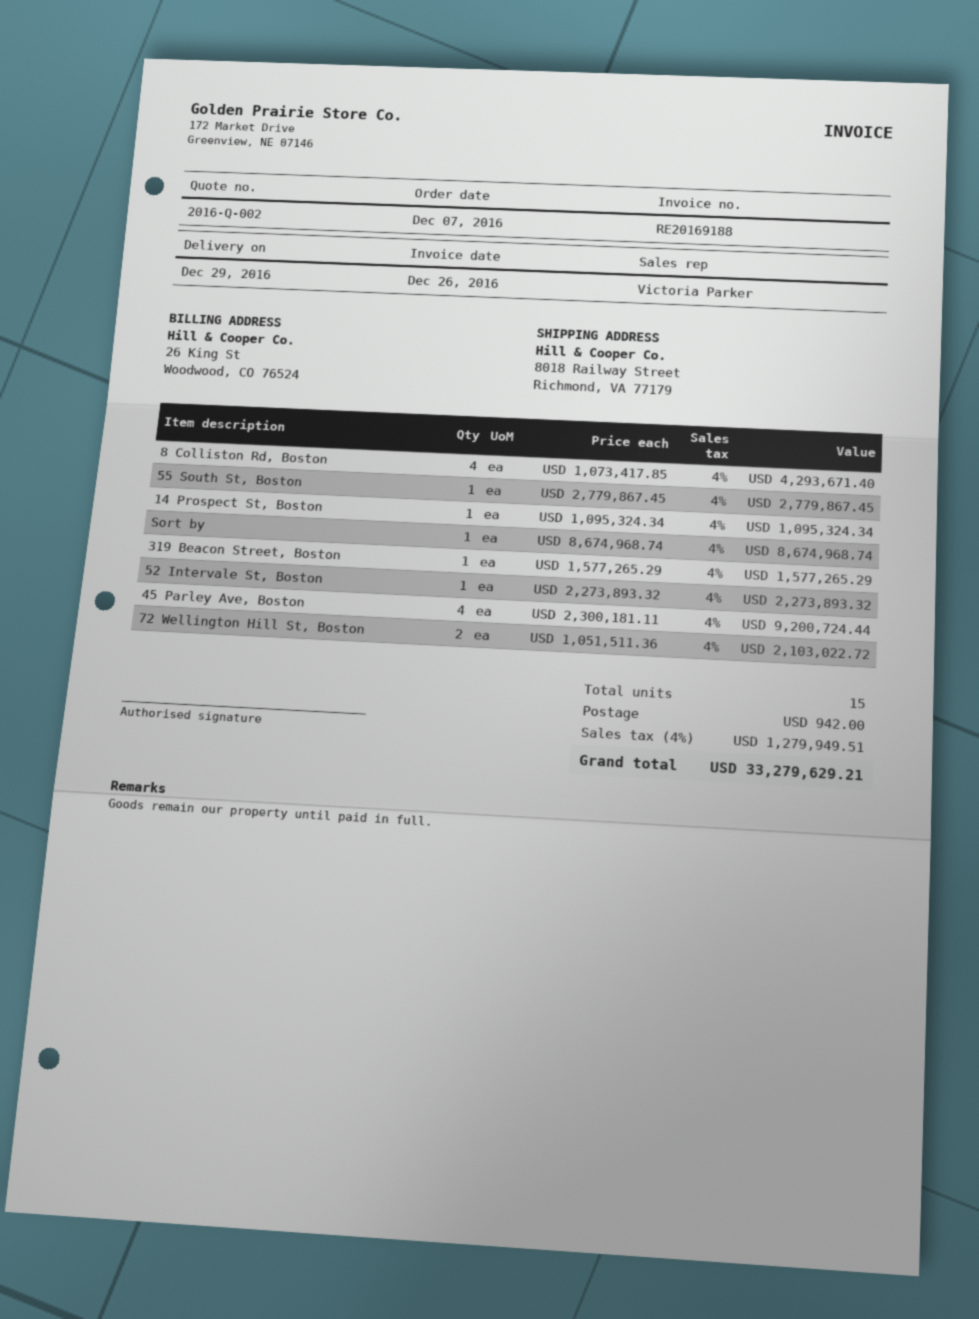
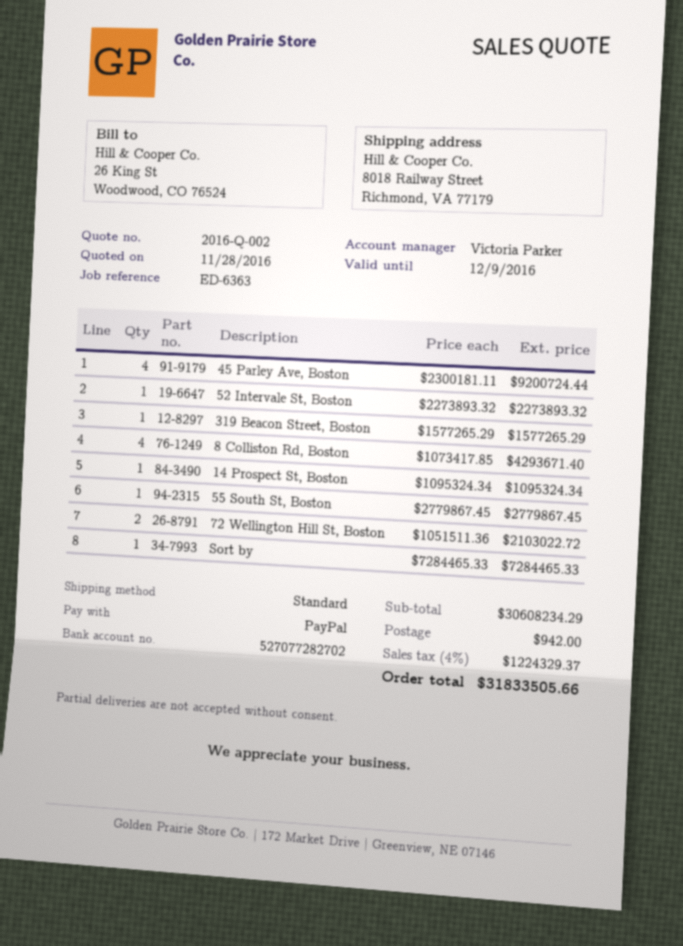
Sort by: 1 x 8674968.74 = 8674968.74 -> 1 x 7284465.33 = 7284465.33
tax: 4% = 1279949.51 -> 4% = 1224329.37
total: 33279629.21 -> 31833505.66

